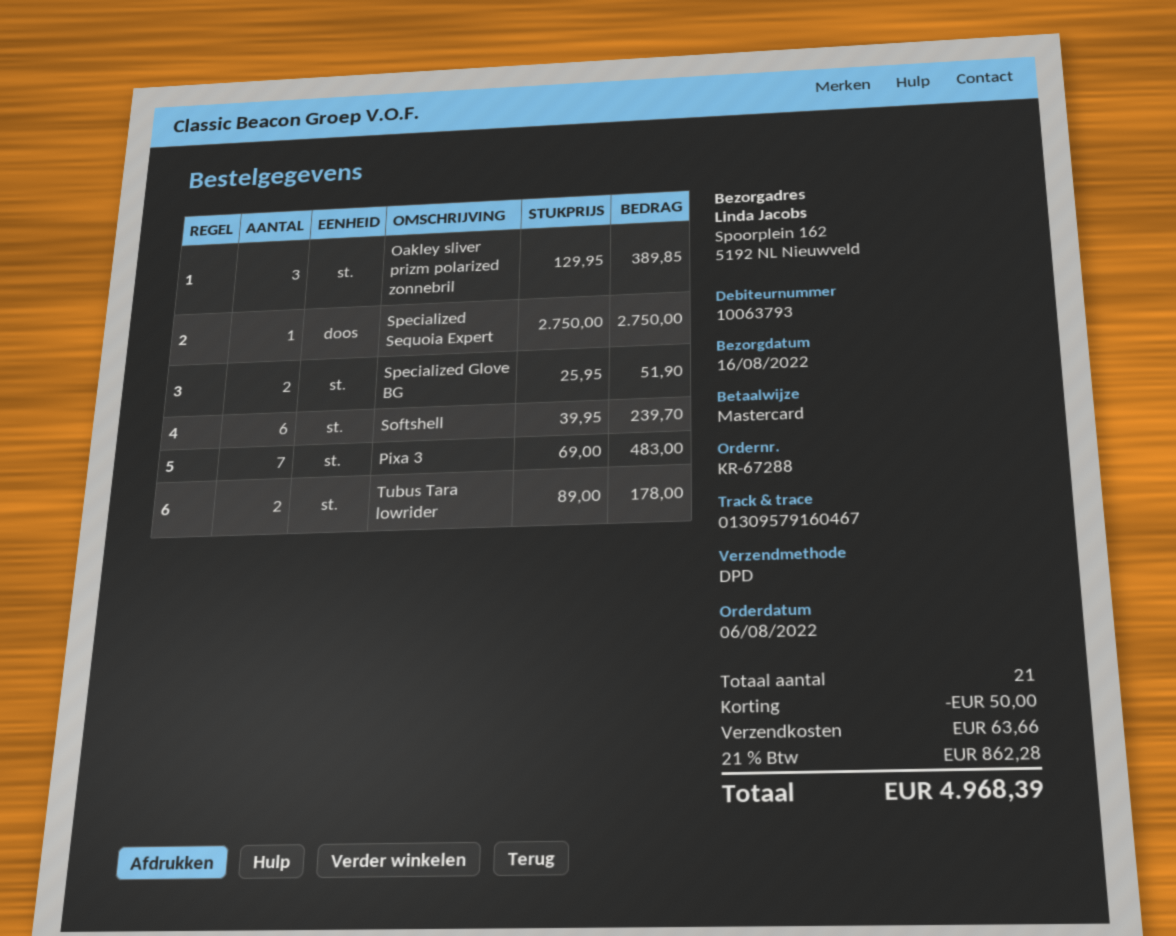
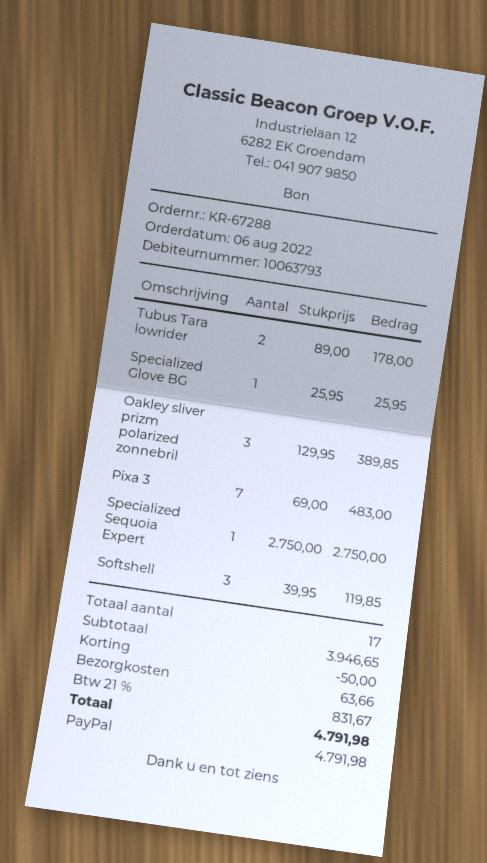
payment method: Mastercard -> PayPal
Specialized Glove BG: 2 x 25.95 = 51.90 -> 1 x 25.95 = 25.95
Softshell: 6 x 39.95 = 239.70 -> 3 x 39.95 = 119.85
total quantity: 21 -> 17
tax: 21% = 862.28 -> 21% = 831.67
total: 4968.39 -> 4791.98

